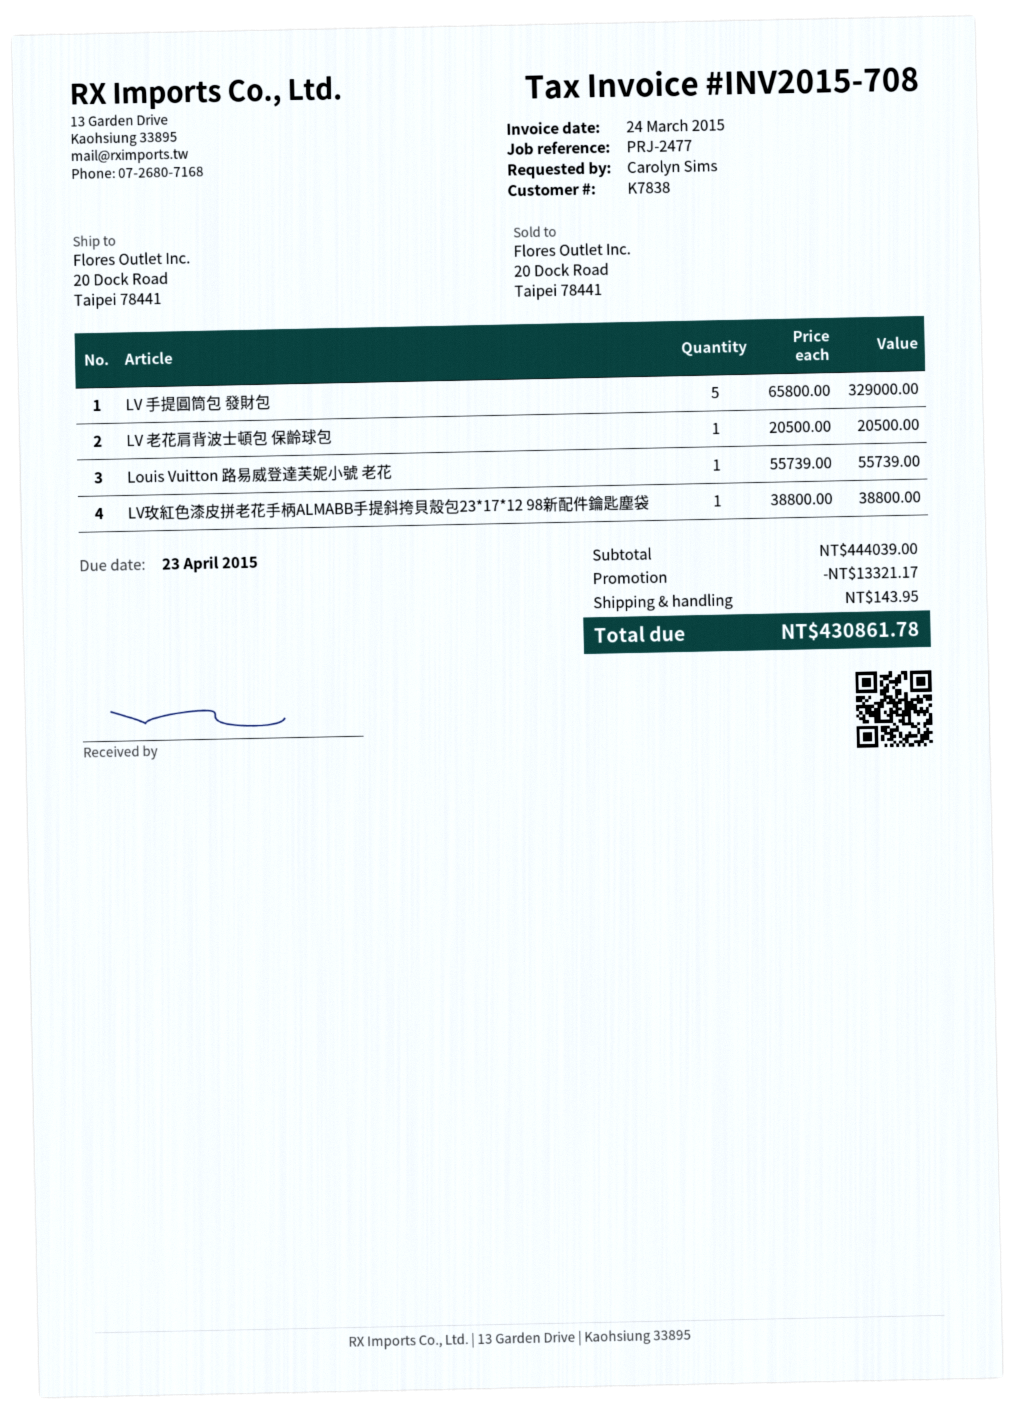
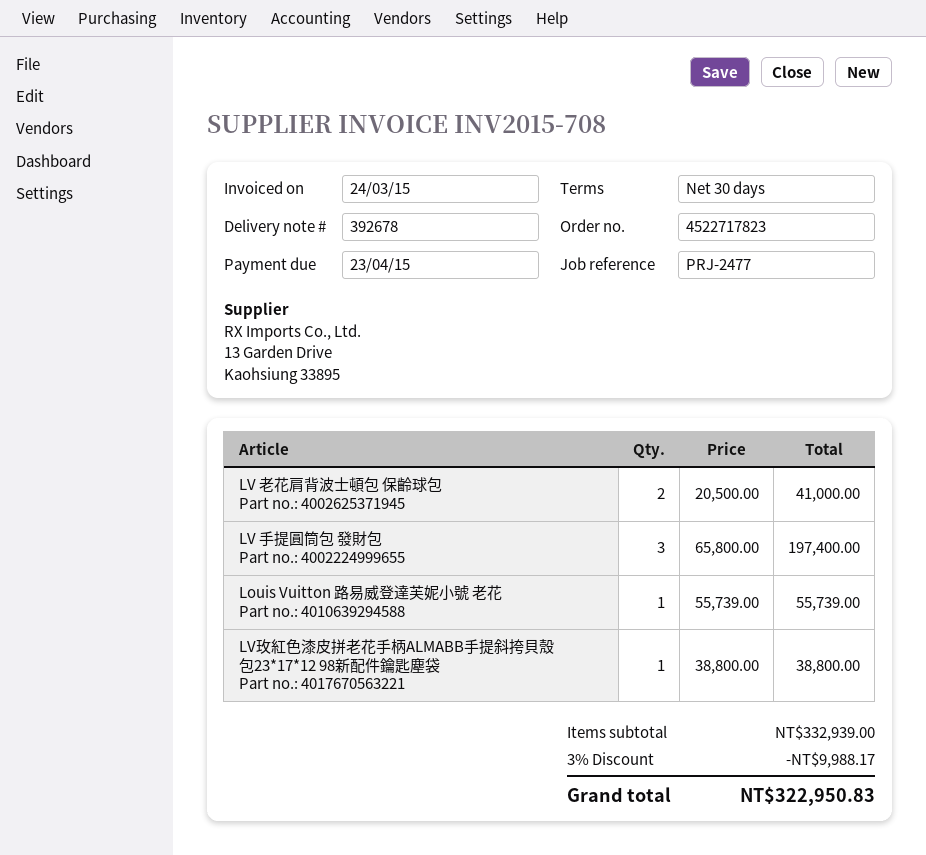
LV 手提圓筒包 發財包: 5 x 65800.00 = 329000.00 -> 3 x 65800.00 = 197400.00
LV 老花肩背波士頓包 保齡球包: 1 x 20500.00 = 20500.00 -> 2 x 20500.00 = 41000.00
subtotal: 444039.00 -> 332939.00
discount: 13321.17 -> 9988.17
shipping: 143.95 -> none
total: 430861.78 -> 322950.83

